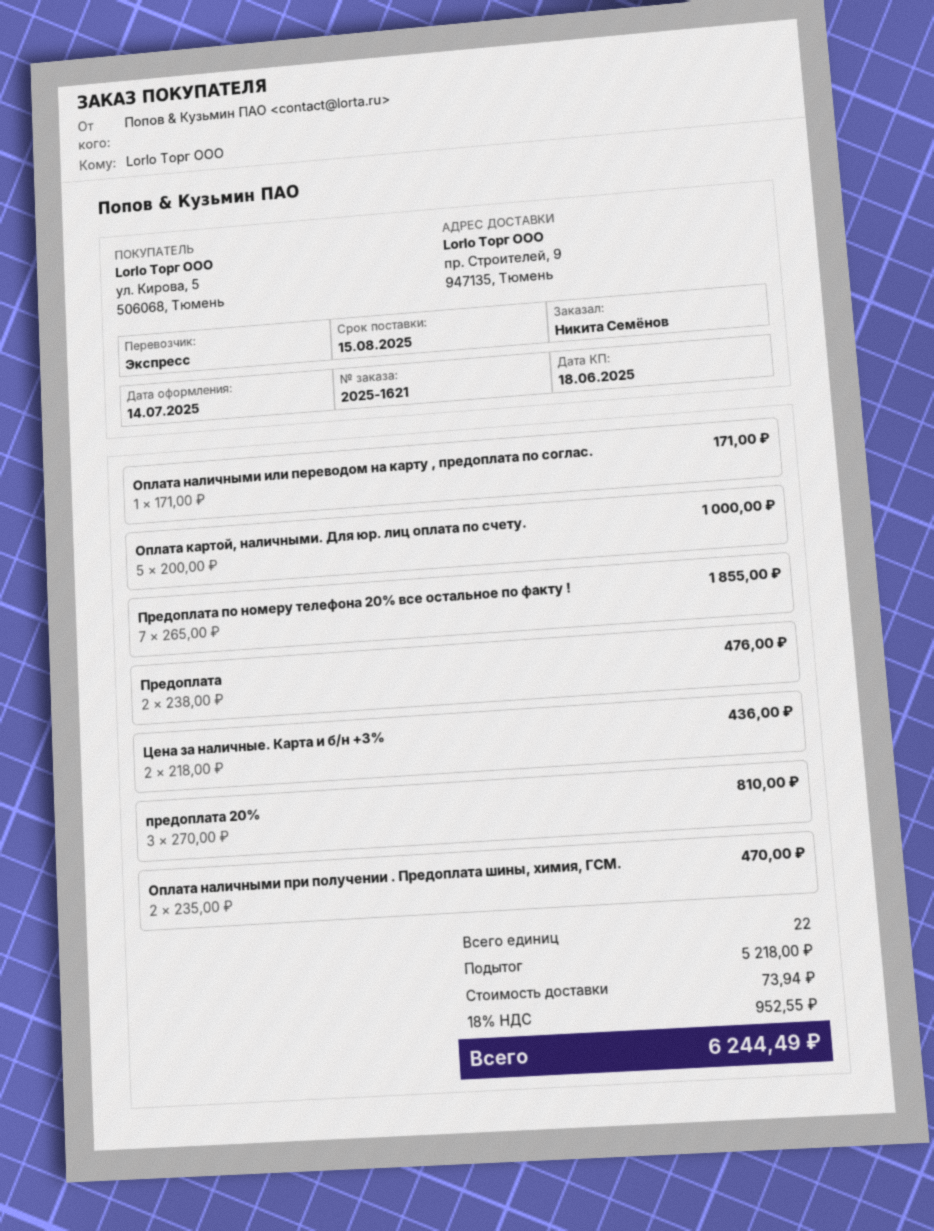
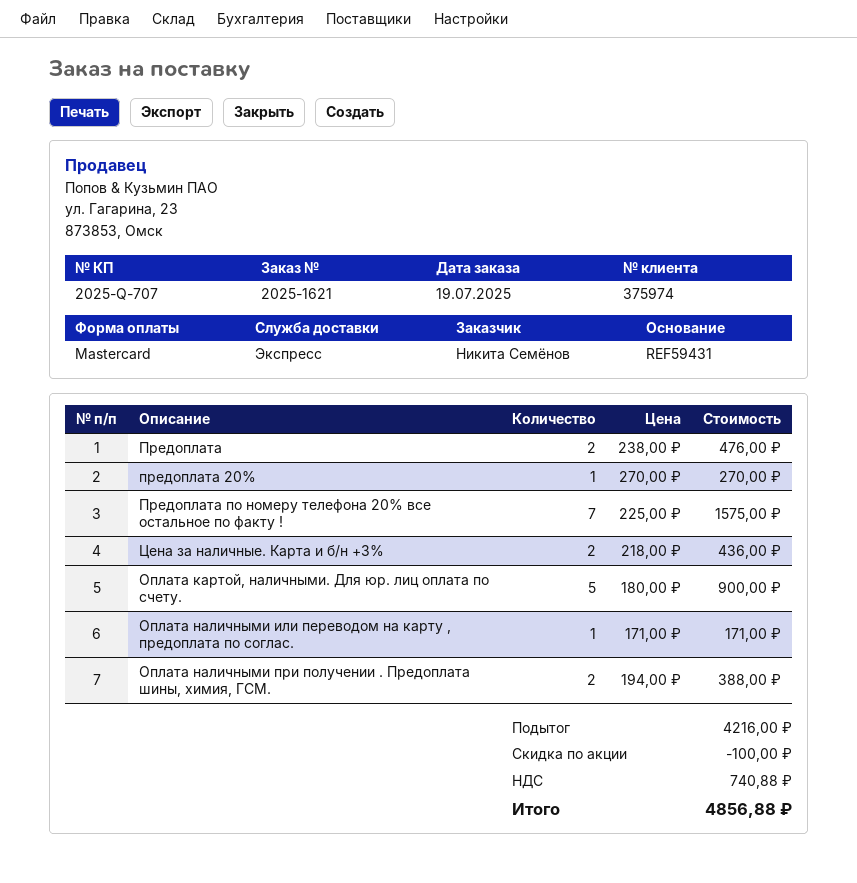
order date: 2025-07-14 -> 2025-07-19
Оплата картой, наличными. Для юр. лиц оплата по счету.: 5 x 200.00 = 1000.00 -> 5 x 180.00 = 900.00
Предоплата по номеру телефона 20% все остальное по факту !: 7 x 265.00 = 1855.00 -> 7 x 225.00 = 1575.00
предоплата 20%: 3 x 270.00 = 810.00 -> 1 x 270.00 = 270.00
Оплата наличными при получении . Предоплата шины, химия, ГСМ.: 2 x 235.00 = 470.00 -> 2 x 194.00 = 388.00
subtotal: 5218.00 -> 4216.00
discount: none -> 100.00
shipping: 73.94 -> none
tax: 952.55 -> 740.88
total: 6244.49 -> 4856.88

